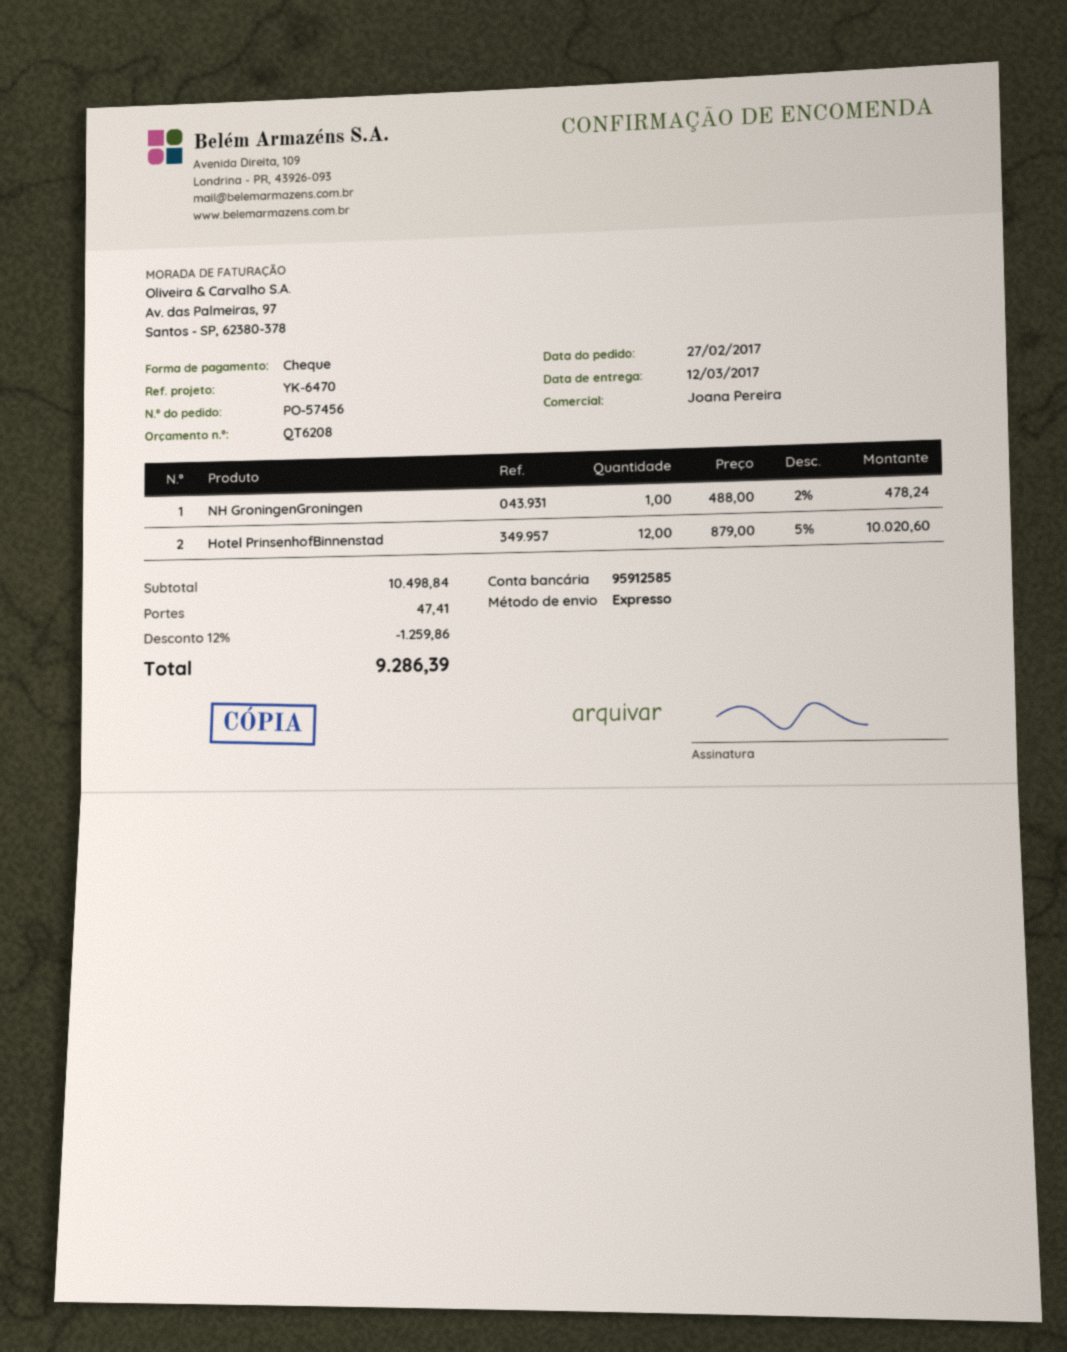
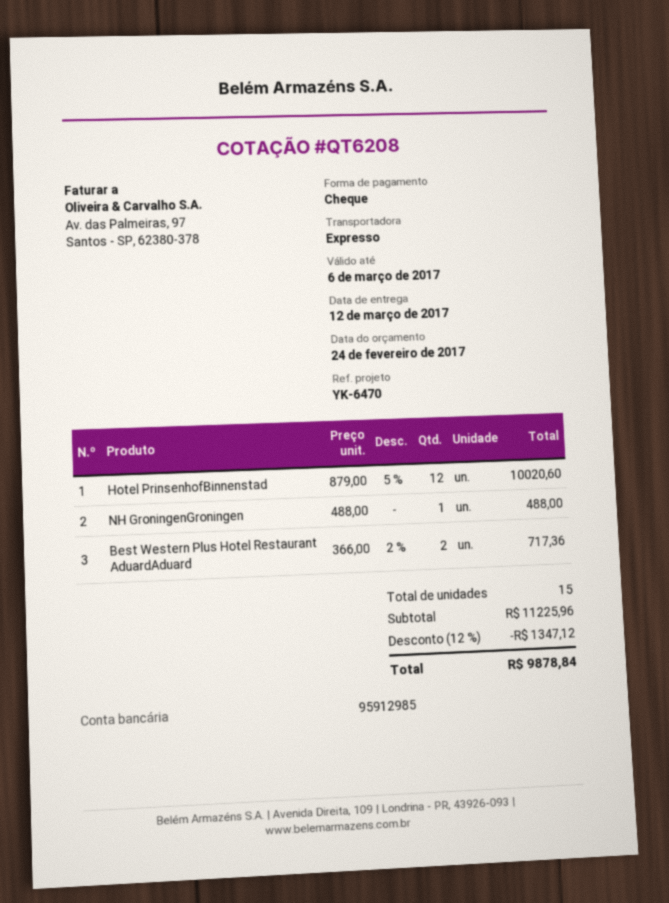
bank account: 95912585 -> 95912985
NH GroningenGroningen: 1 x 488.00 - 2% = 478.24 -> 1 x 488.00 = 488.00
Best Western Plus Hotel Restaurant AduardAduard: none -> 2 x 366.00 - 2% = 717.36
subtotal: 10498.84 -> 11225.96
discount: 12% = 1259.86 -> 12% = 1347.12
shipping: 47.41 -> none
total: 9286.39 -> 9878.84

